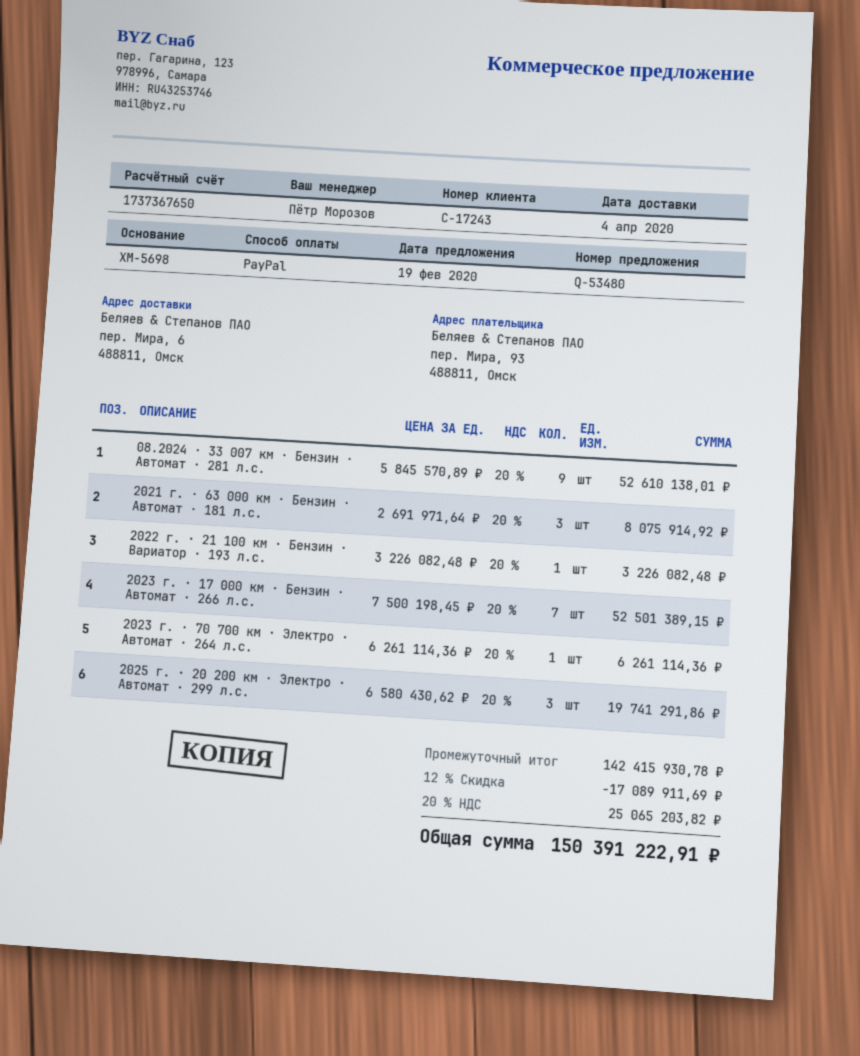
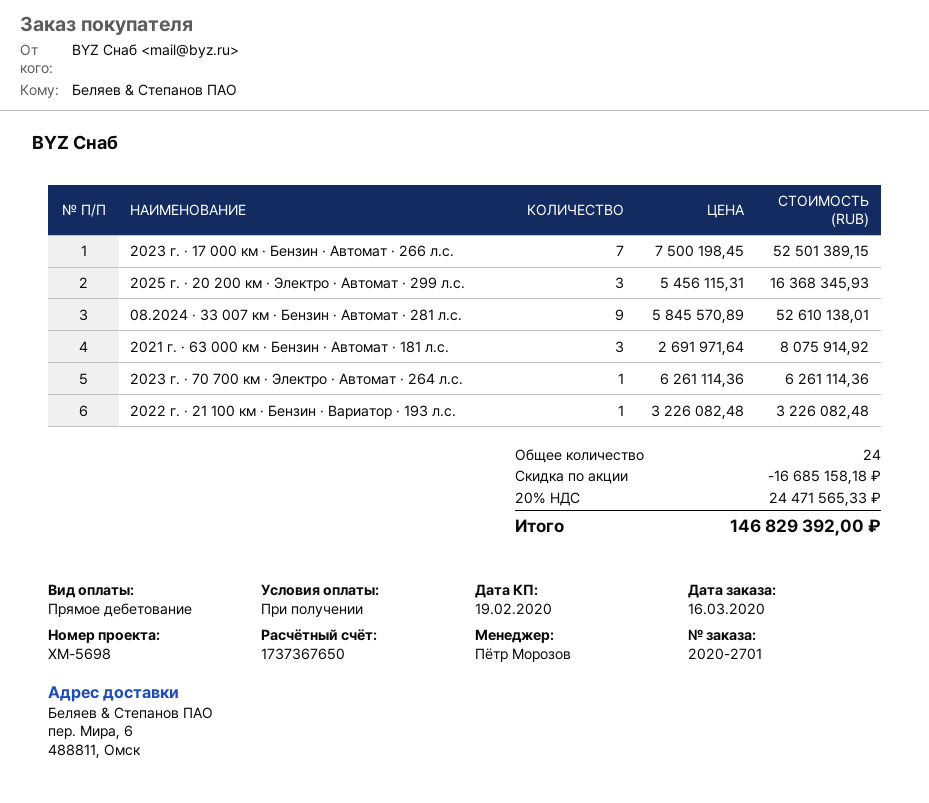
payment method: PayPal -> direct debit
2025 г. · 20 200 км · Электро · Автомат · 299 л.с.: 3 x 6580430.62 = 19741291.86 -> 3 x 5456115.31 = 16368345.93
discount: 17089911.69 -> 16685158.18
tax: 20% = 25065203.82 -> 20% = 24471565.33
total: 150391222.91 -> 146829392.00

